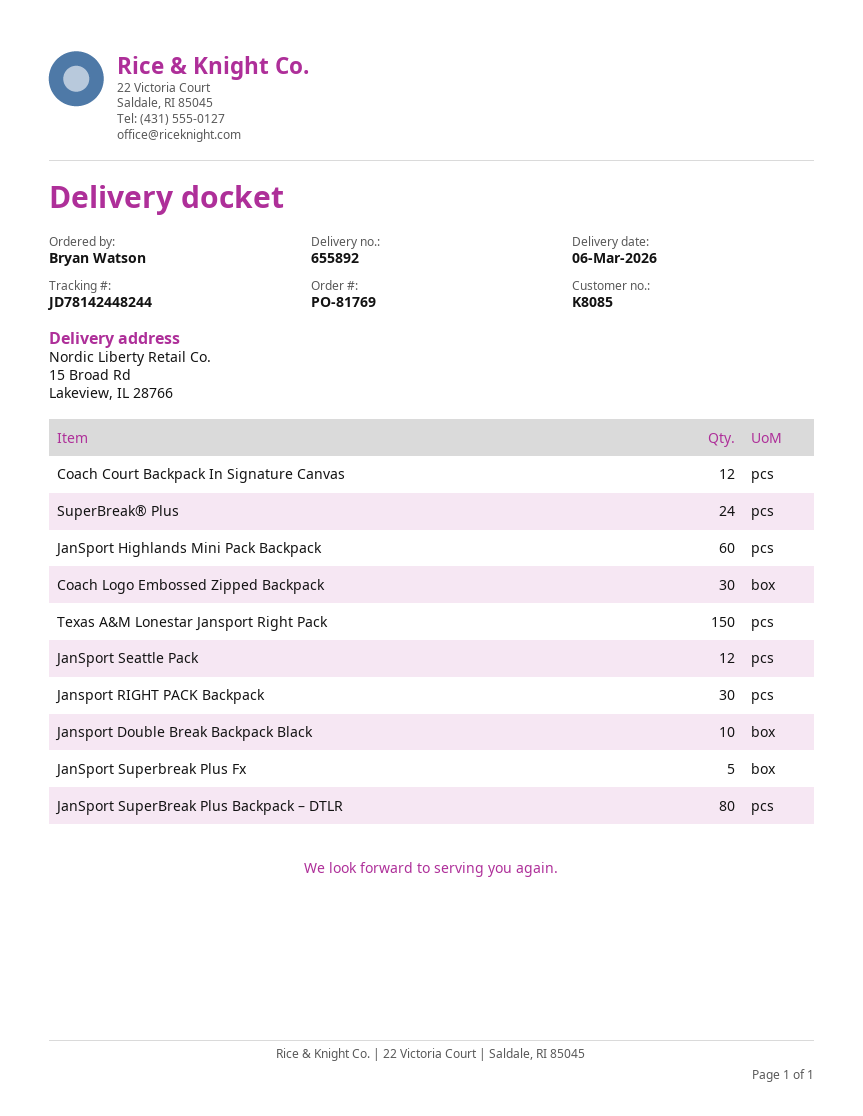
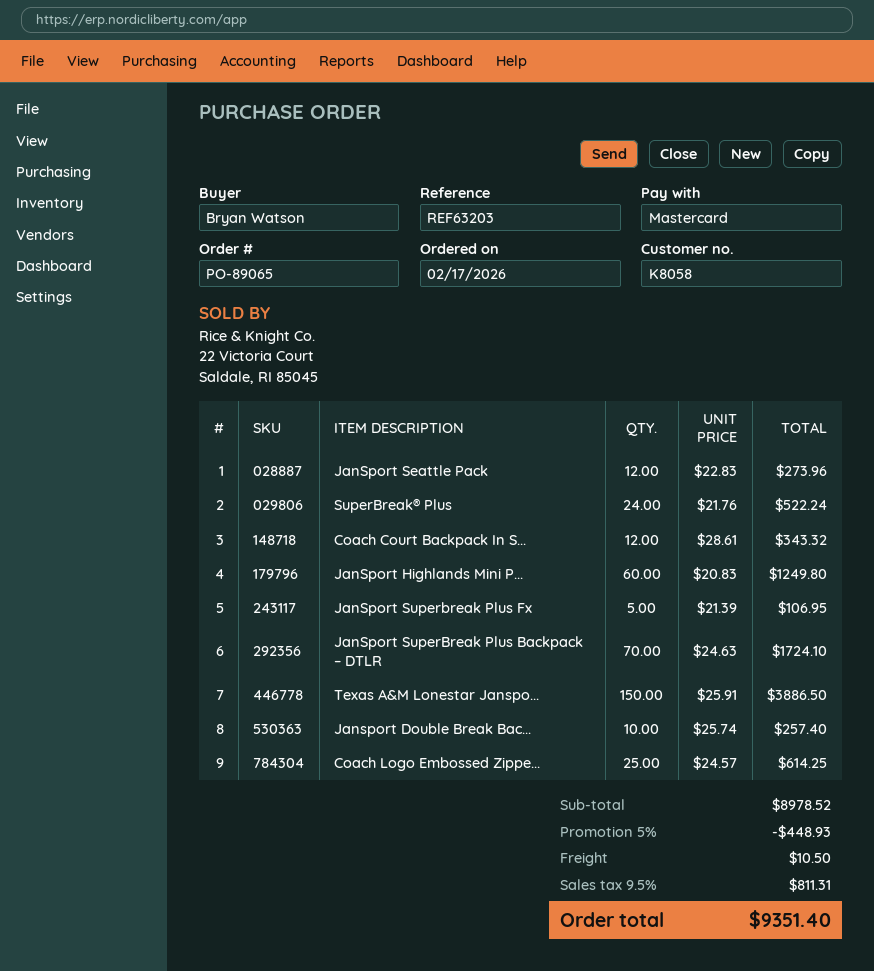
order number: PO-81769 -> PO-89065
customer number: K8085 -> K8058
Coach Logo Embossed Zipped Backpack: 30 -> 25
Jansport RIGHT PACK Backpack: 30 -> none
JanSport SuperBreak Plus Backpack – DTLR: 80 -> 70

